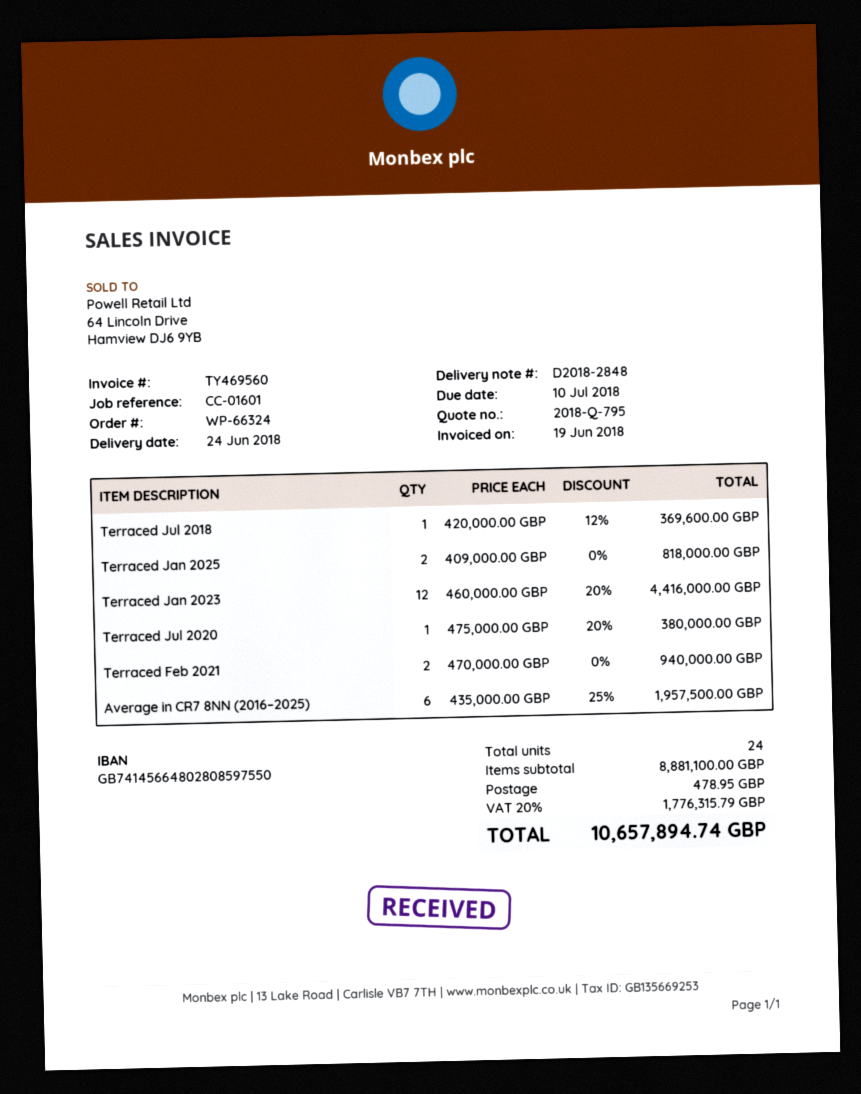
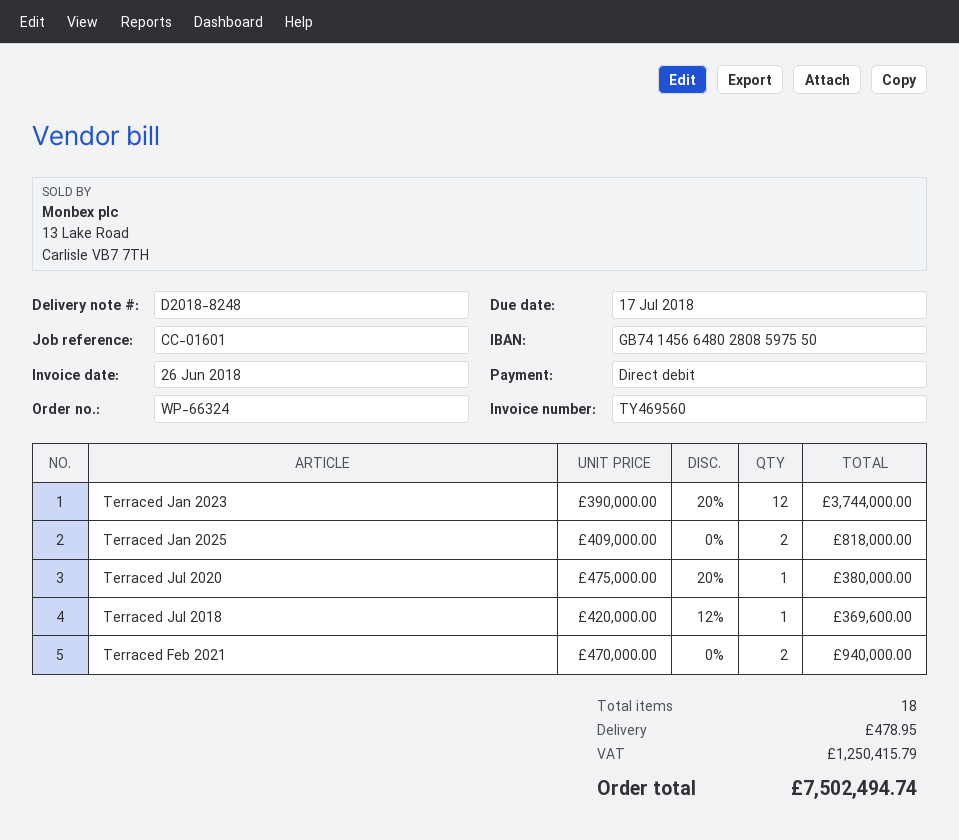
delivery note number: D2018-2848 -> D2018-8248
invoice date: 2018-06-19 -> 2018-06-26
due date: 2018-07-10 -> 2018-07-17
Terraced Jan 2023: 12 x 460000.00 - 20% = 4416000.00 -> 12 x 390000.00 - 20% = 3744000.00
Average in CR7 8NN (2016–2025): 6 x 435000.00 - 25% = 1957500.00 -> none
total quantity: 24 -> 18
tax: 1776315.79 -> 1250415.79
total: 10657894.74 -> 7502494.74

